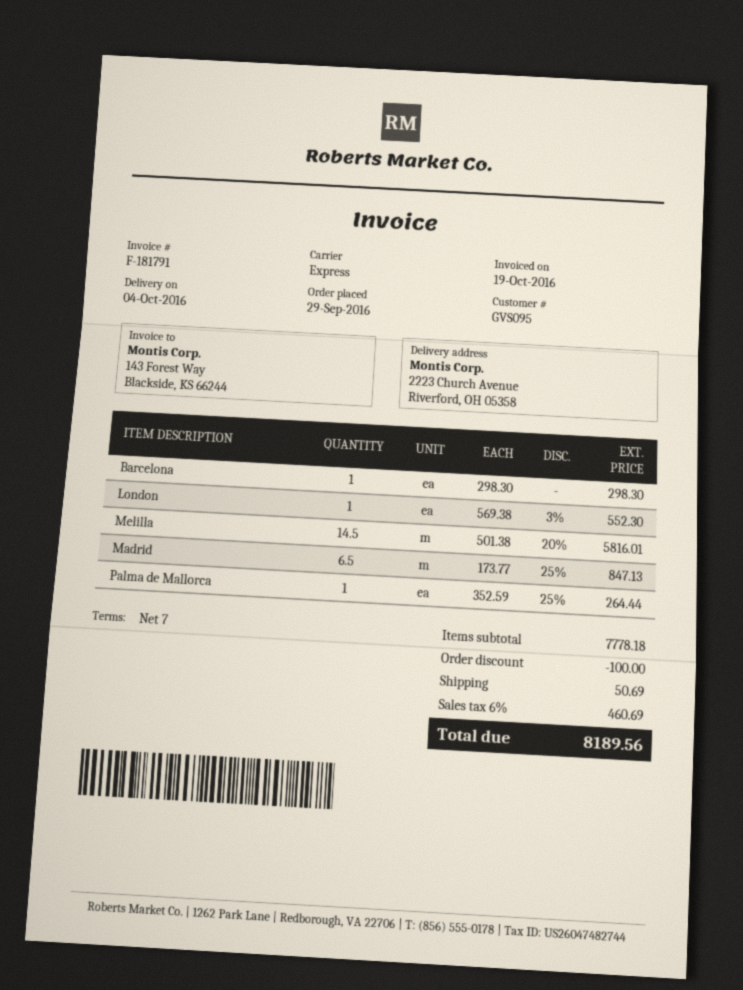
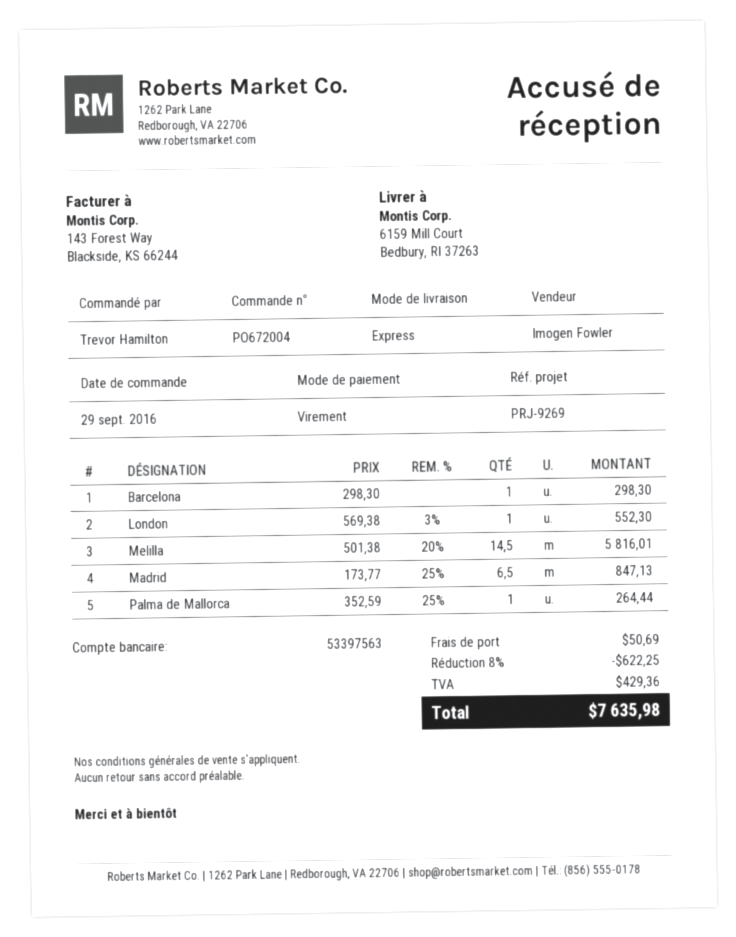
ship to: 2223 Church Avenue, Riverford, OH 05358 -> 6159 Mill Court, Bedbury, RI 37263
discount: 100.00 -> 622.25
tax: 460.69 -> 429.36
total: 8189.56 -> 7635.98

